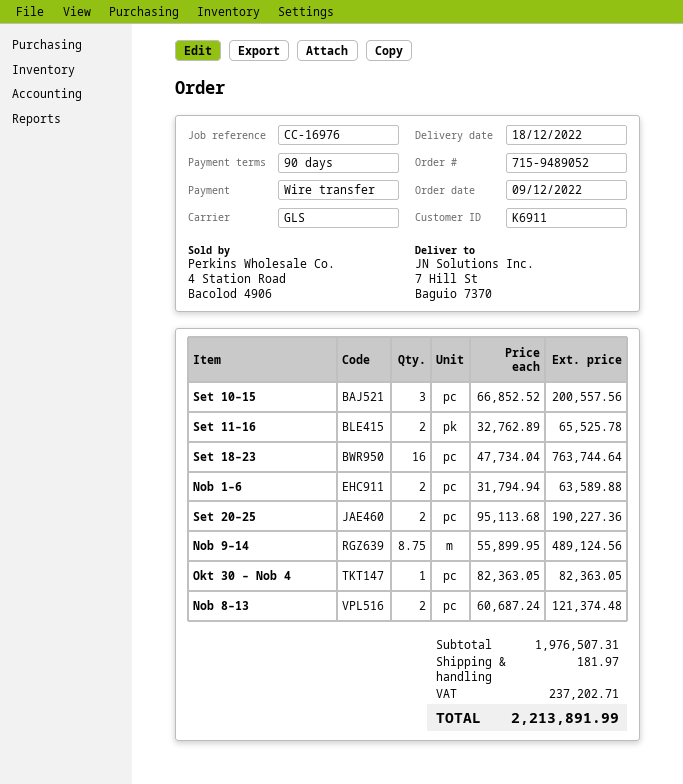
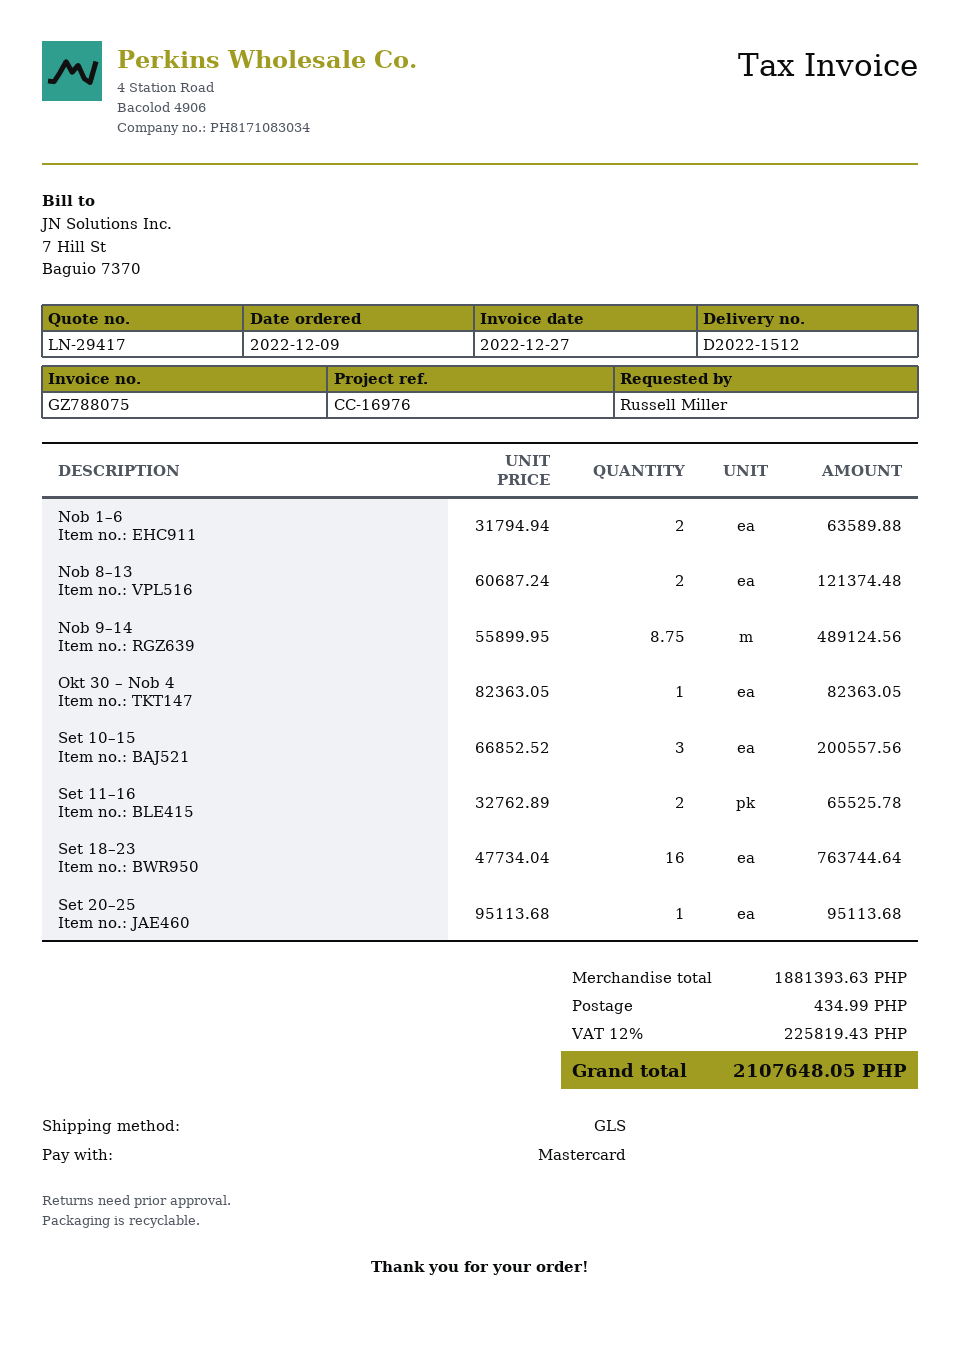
payment method: bank transfer -> Mastercard
Set 20–25: 2 x 95113.68 = 190227.36 -> 1 x 95113.68 = 95113.68
subtotal: 1976507.31 -> 1881393.63
shipping: 181.97 -> 434.99
tax: 237202.71 -> 225819.43
total: 2213891.99 -> 2107648.05

